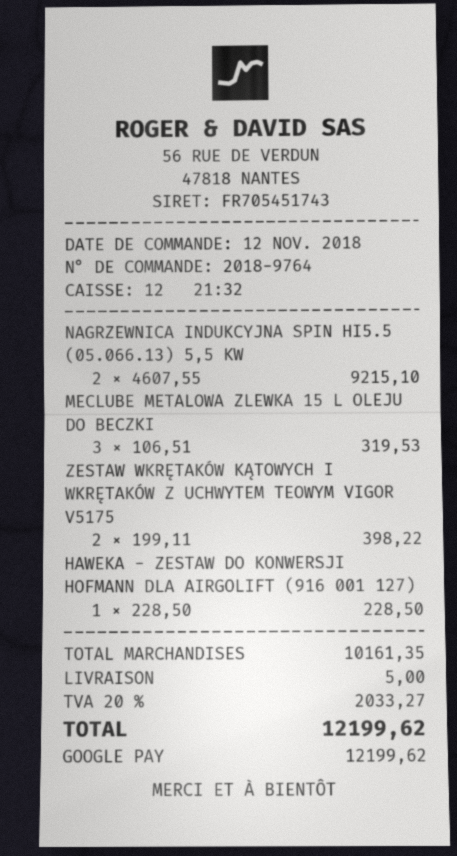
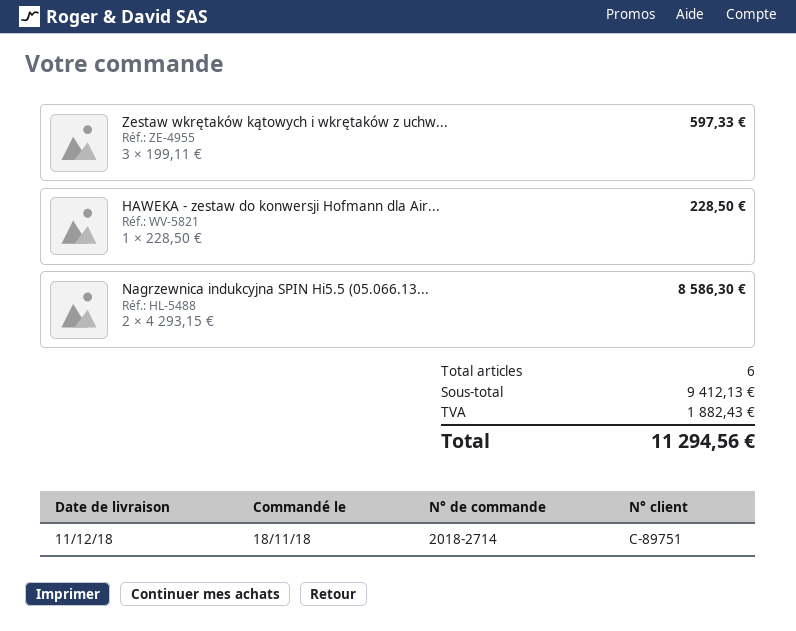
order number: 2018-9764 -> 2018-2714
order date: 2018-11-12 -> 2018-11-18
NAGRZEWNICA INDUKCYJNA SPIN HI5.5 (05.066.13) 5,5 KW: 2 x 4607.55 = 9215.10 -> 2 x 4293.15 = 8586.30
MECLUBE METALOWA ZLEWKA 15 L OLEJU DO BECZKI: 3 x 106.51 = 319.53 -> none
ZESTAW WKRĘTAKÓW KĄTOWYCH I WKRĘTAKÓW Z UCHWYTEM TEOWYM VIGOR V5175: 2 x 199.11 = 398.22 -> 3 x 199.11 = 597.33
subtotal: 10161.35 -> 9412.13
shipping: 5.00 -> none
tax: 2033.27 -> 1882.43
total: 12199.62 -> 11294.56

